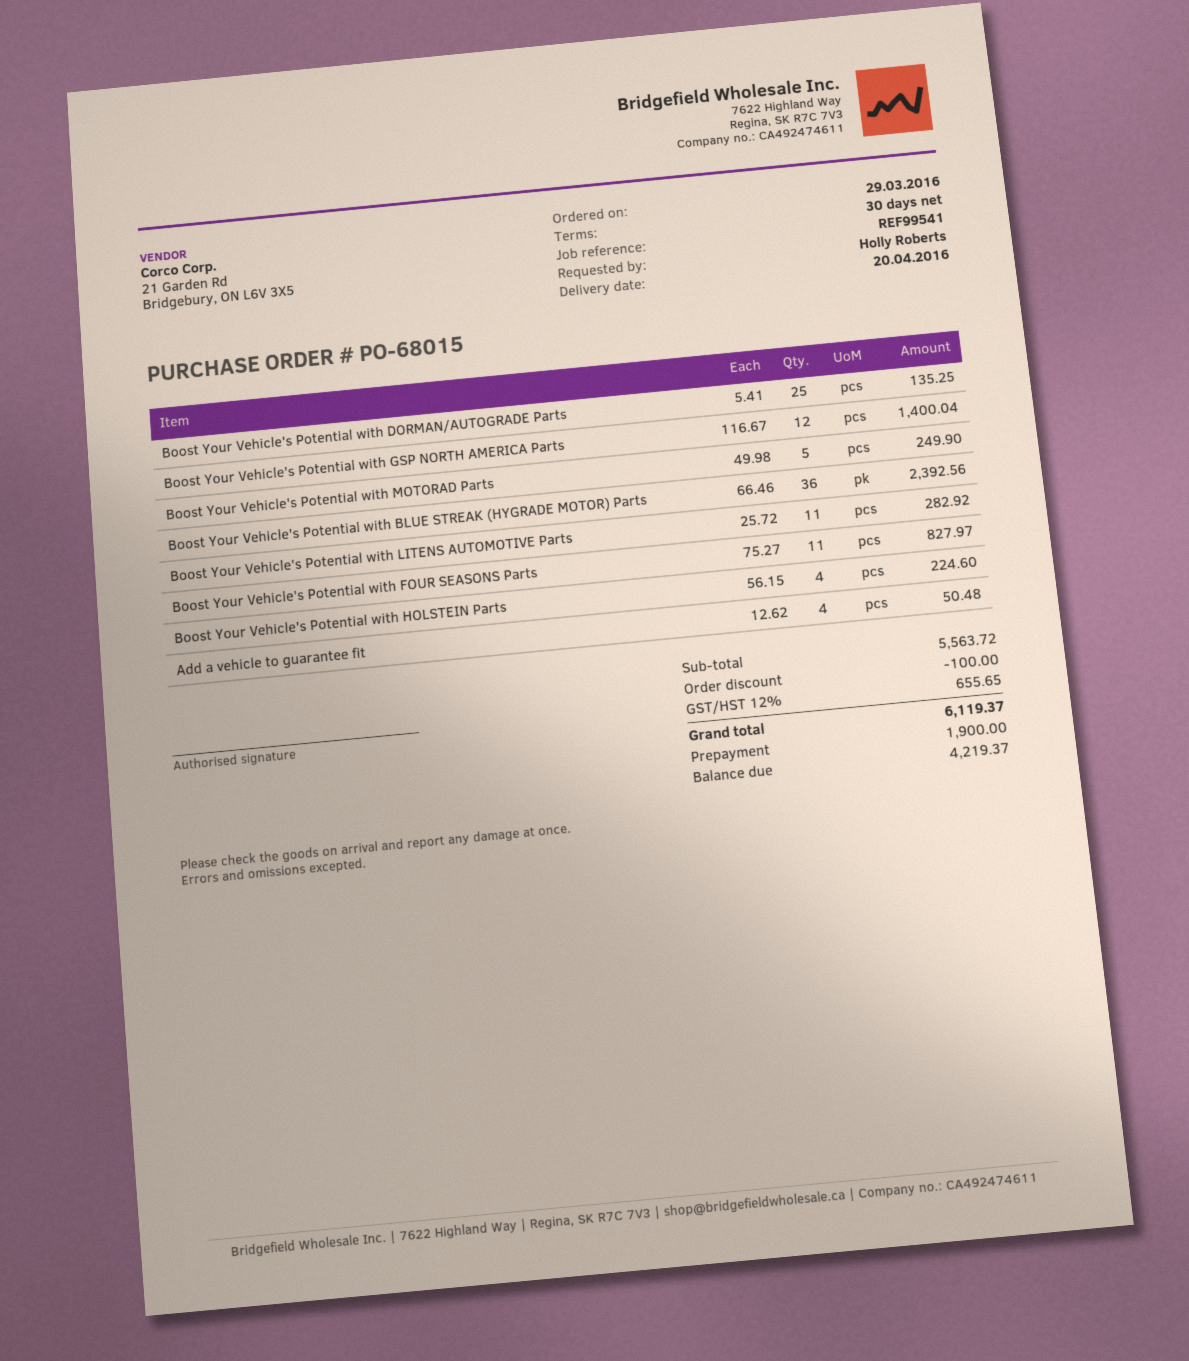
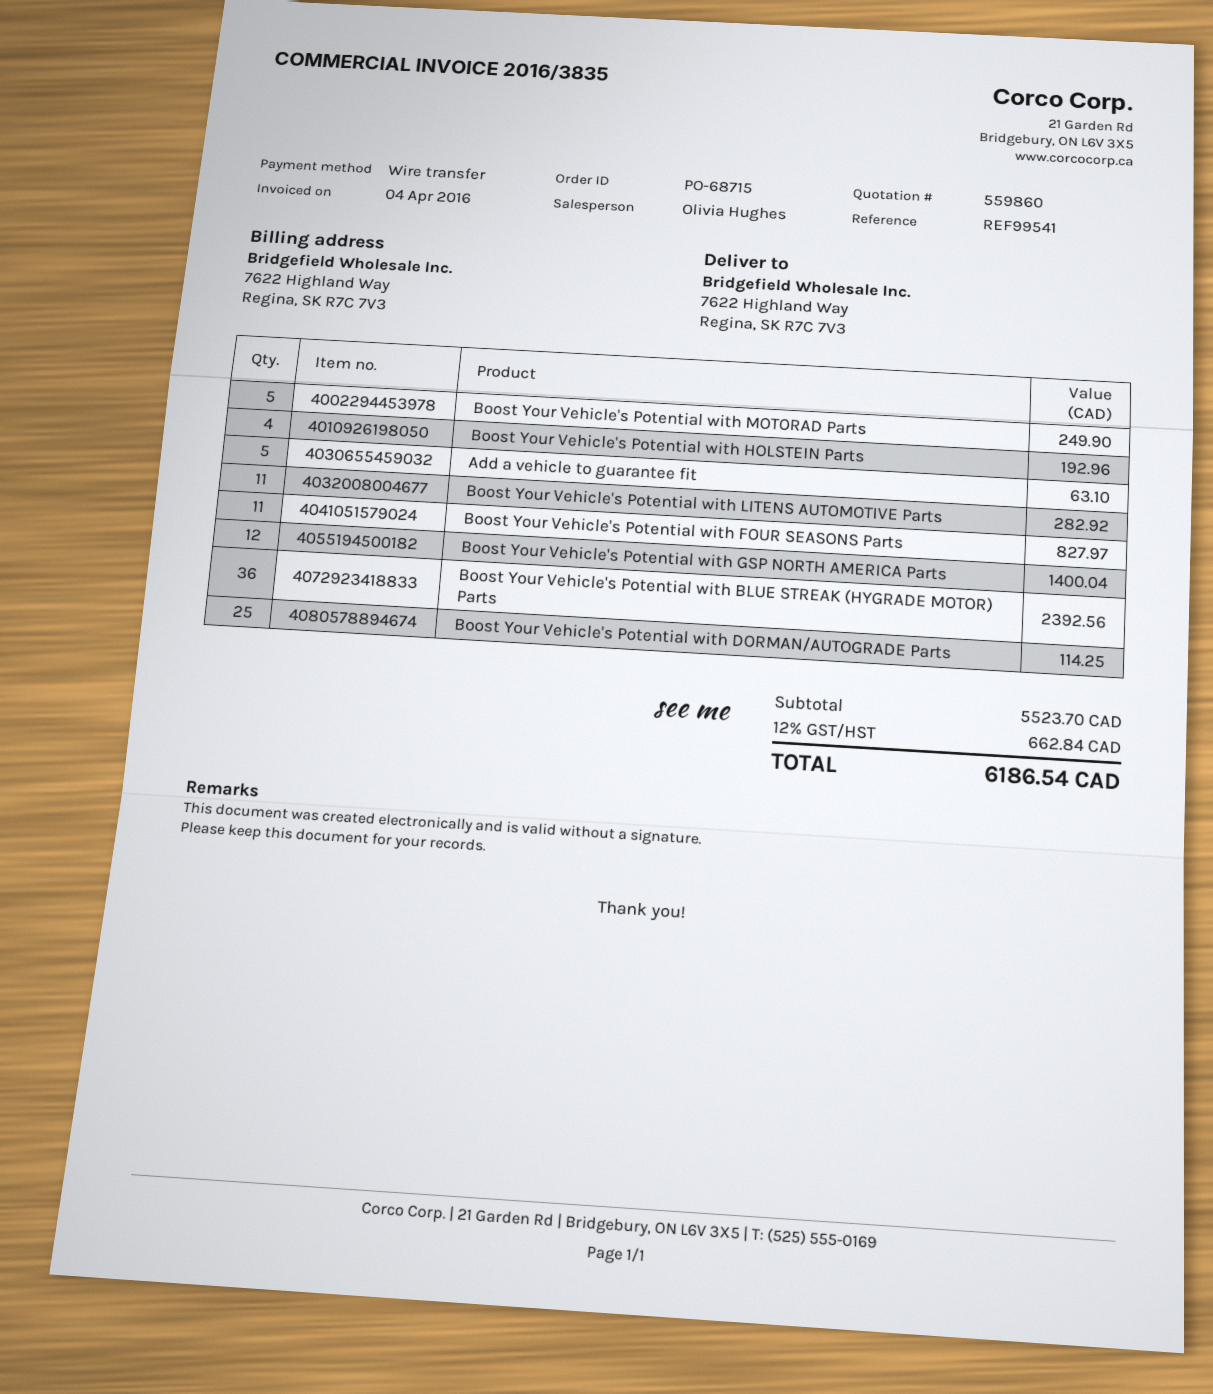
order number: PO-68015 -> PO-68715
Boost Your Vehicle's Potential with DORMAN/AUTOGRADE Parts: 25 for 135.25 -> 25 for 114.25
Boost Your Vehicle's Potential with HOLSTEIN Parts: 4 for 224.60 -> 4 for 192.96
Add a vehicle to guarantee fit: 4 for 50.48 -> 5 for 63.10
subtotal: 5563.72 -> 5523.70
discount: 100.00 -> none
tax: 12% = 655.65 -> 12% = 662.84
total: 6119.37 -> 6186.54

